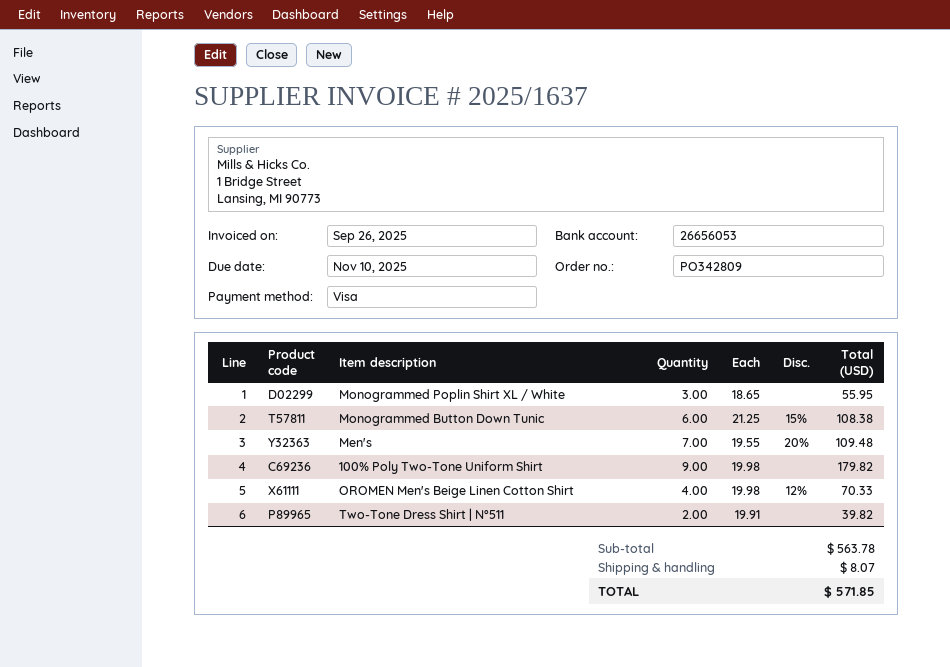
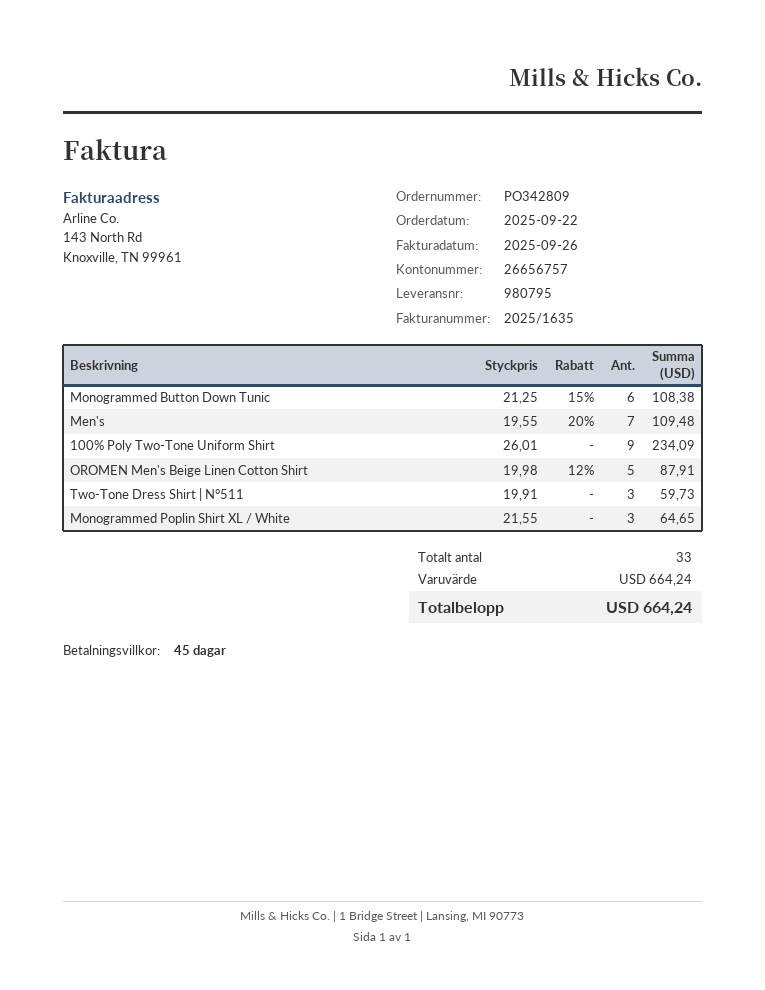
invoice number: 2025/1637 -> 2025/1635
bank account: 26656053 -> 26656757
Monogrammed Poplin Shirt XL / White: 3 x 18.65 = 55.95 -> 3 x 21.55 = 64.65
100% Poly Two-Tone Uniform Shirt: 9 x 19.98 = 179.82 -> 9 x 26.01 = 234.09
OROMEN Men's Beige Linen Cotton Shirt: 4 x 19.98 - 12% = 70.33 -> 5 x 19.98 - 12% = 87.91
Two-Tone Dress Shirt | N°511: 2 x 19.91 = 39.82 -> 3 x 19.91 = 59.73
subtotal: 563.78 -> 664.24
shipping: 8.07 -> none
total: 571.85 -> 664.24

